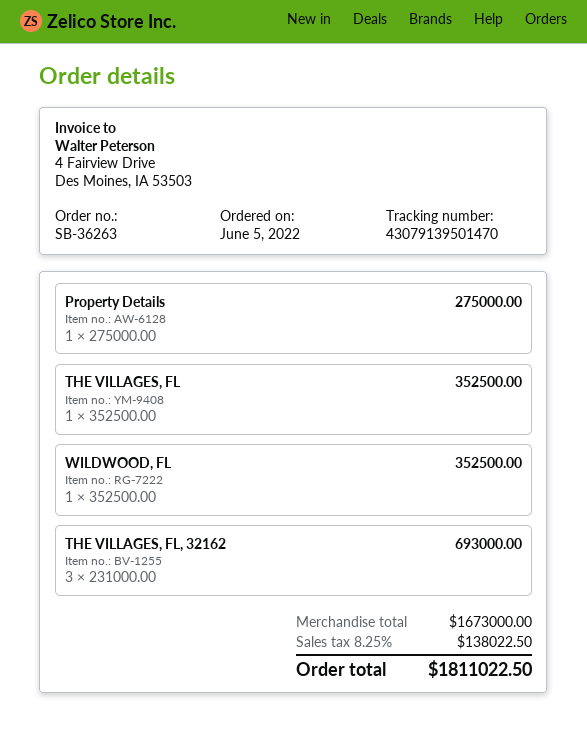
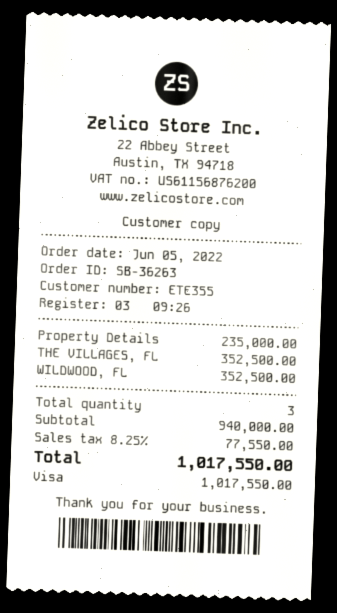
Property Details: 1 x 275000.00 = 275000.00 -> 1 x 235000.00 = 235000.00
THE VILLAGES, FL, 32162: 3 x 231000.00 = 693000.00 -> none
subtotal: 1673000.00 -> 940000.00
tax: 8.25% = 138022.50 -> 8.25% = 77550.00
total: 1811022.50 -> 1017550.00

